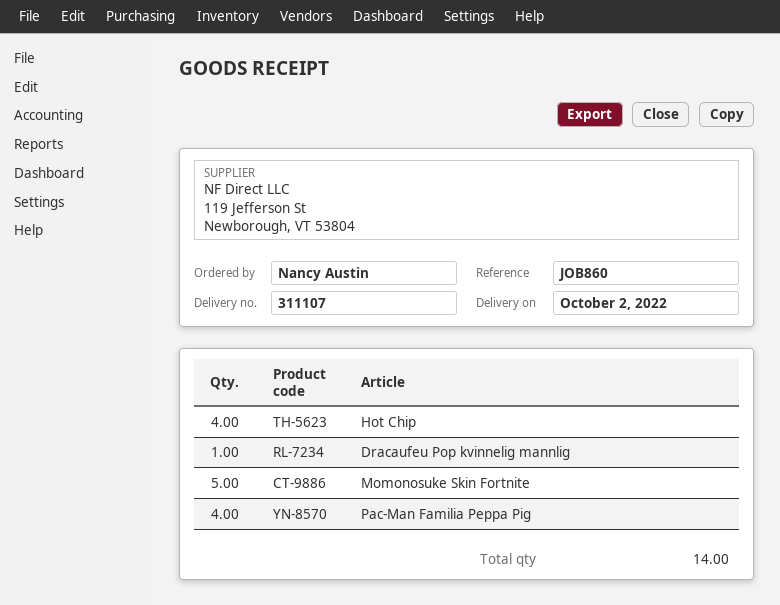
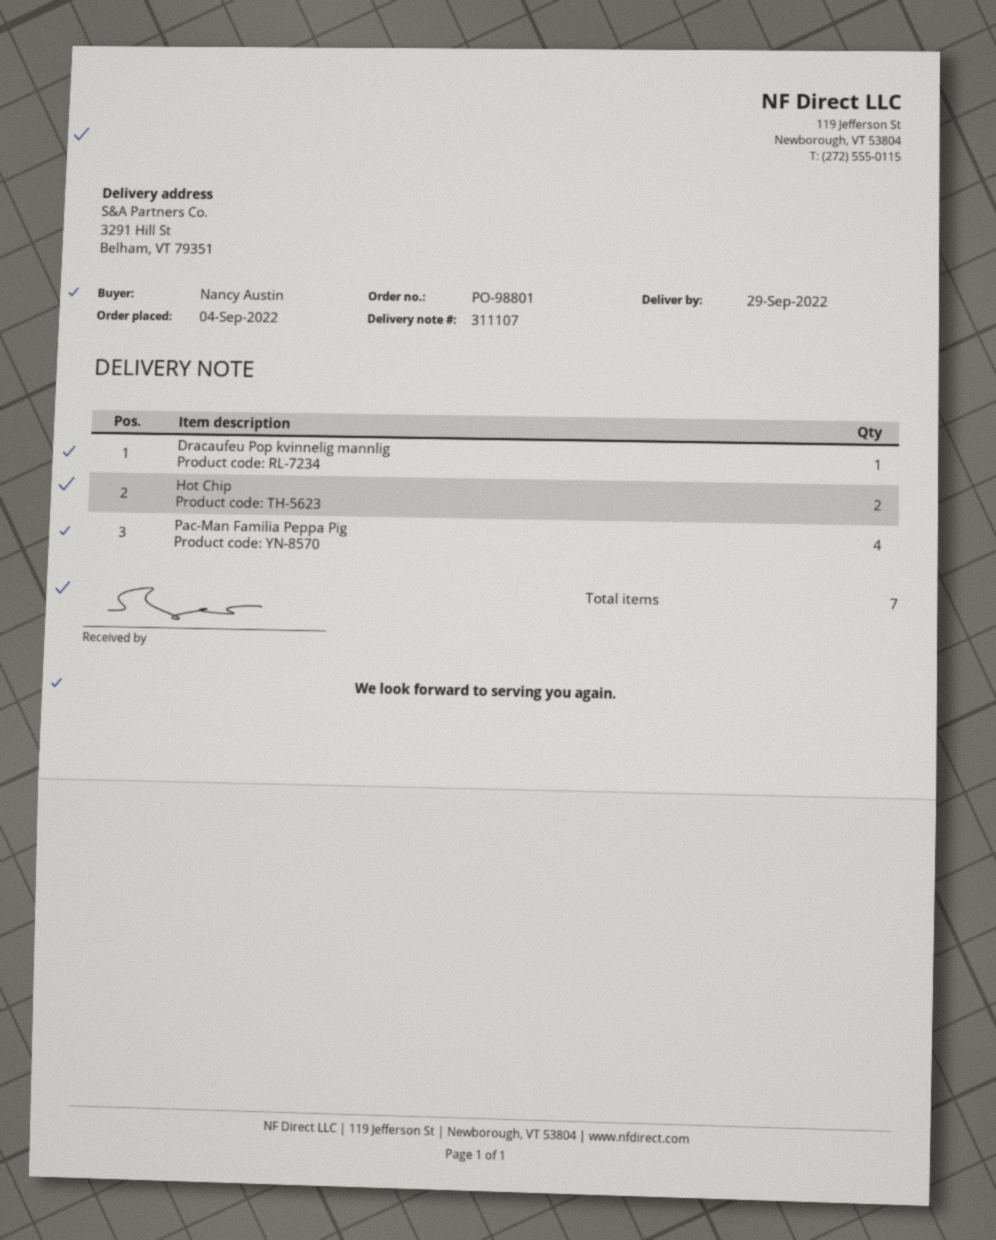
delivery date: 2022-10-02 -> 2022-09-29
Hot Chip: 4 -> 2
Momonosuke Skin Fortnite: 5 -> none
total quantity: 14 -> 7

